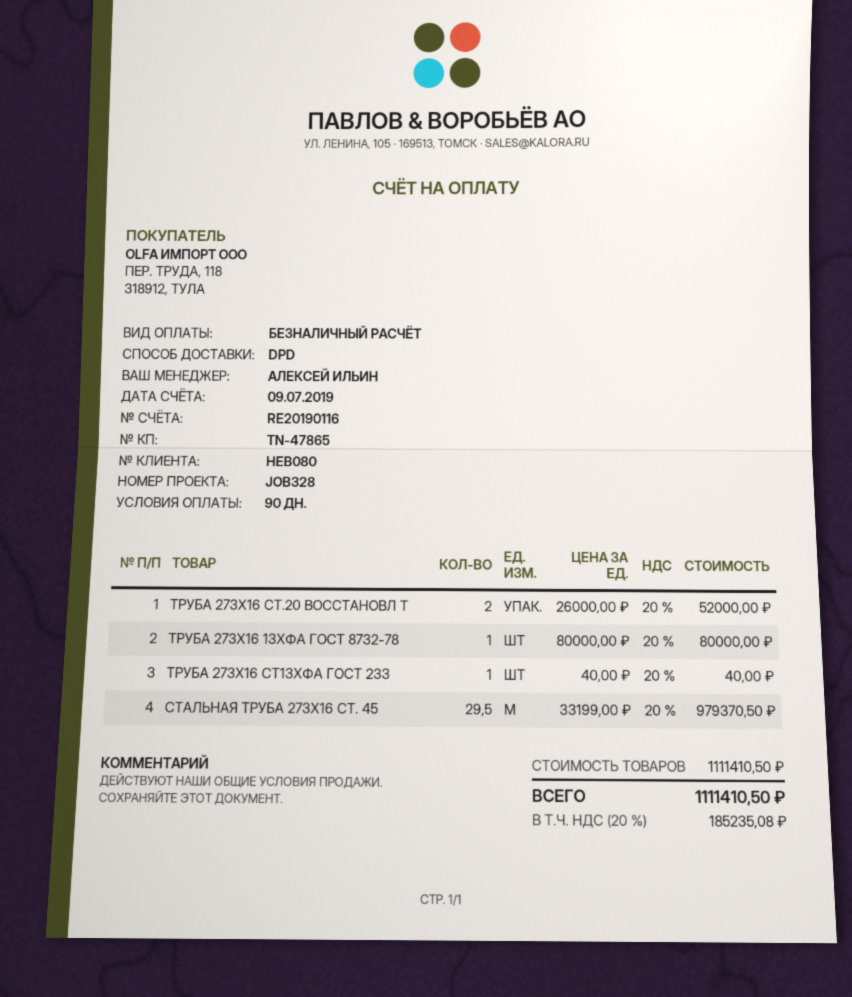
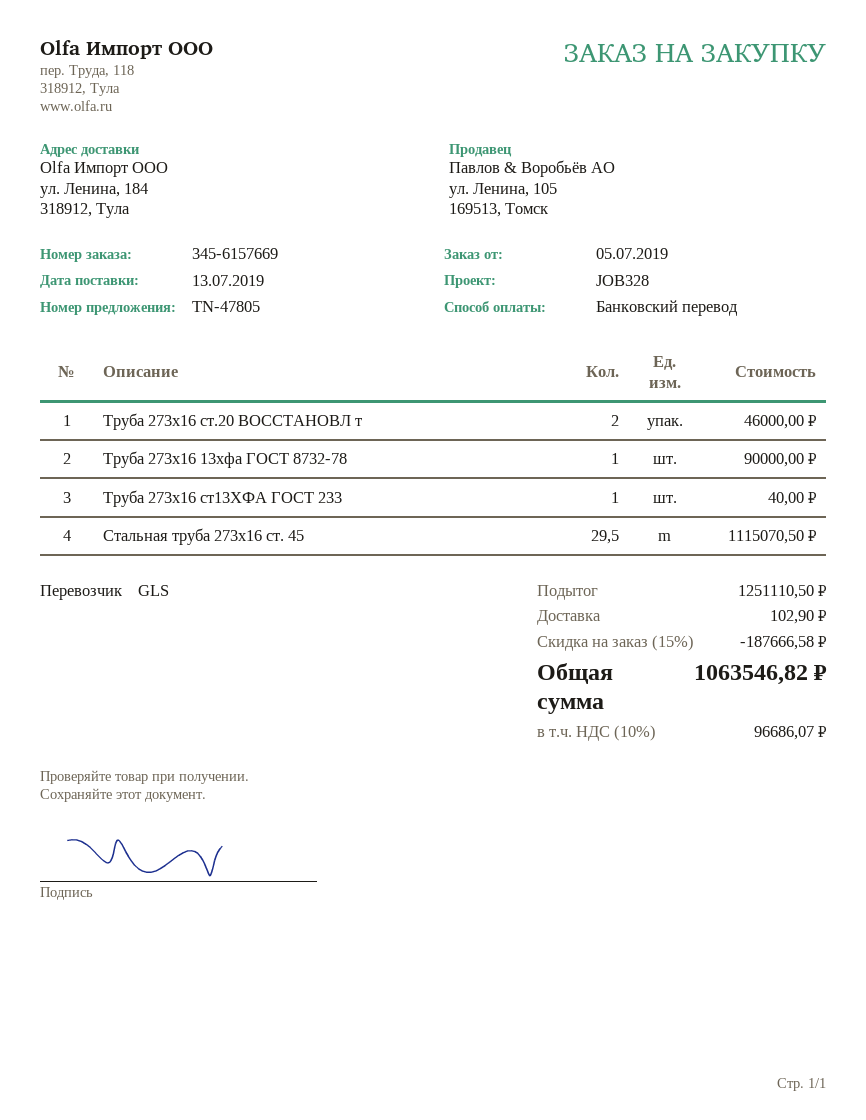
quote number: TN-47865 -> TN-47805
shipping method: DPD -> GLS
ТРУБА 273Х16 СТ.20 ВОССТАНОВЛ Т: 2 for 52000.00 -> 2 for 46000.00
ТРУБА 273Х16 13ХФА ГОСТ 8732-78: 1 for 80000.00 -> 1 for 90000.00
СТАЛЬНАЯ ТРУБА 273Х16 СТ. 45: 29.5 for 979370.50 -> 29.5 for 1115070.50
subtotal: 1111410.50 -> 1251110.50
discount: none -> 15% = 187666.58
shipping: none -> 102.90
tax: 20% = 185235.08 -> 10% = 96686.07
total: 1111410.50 -> 1063546.82

